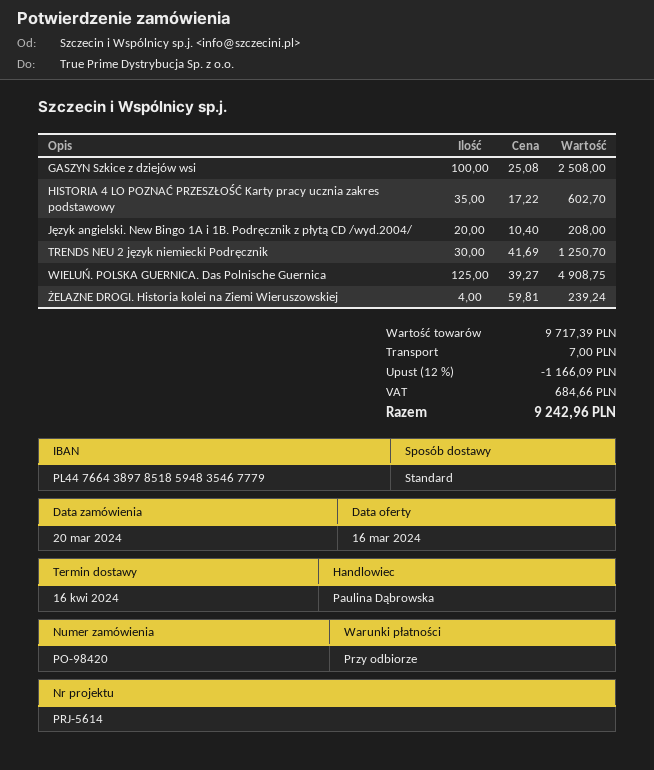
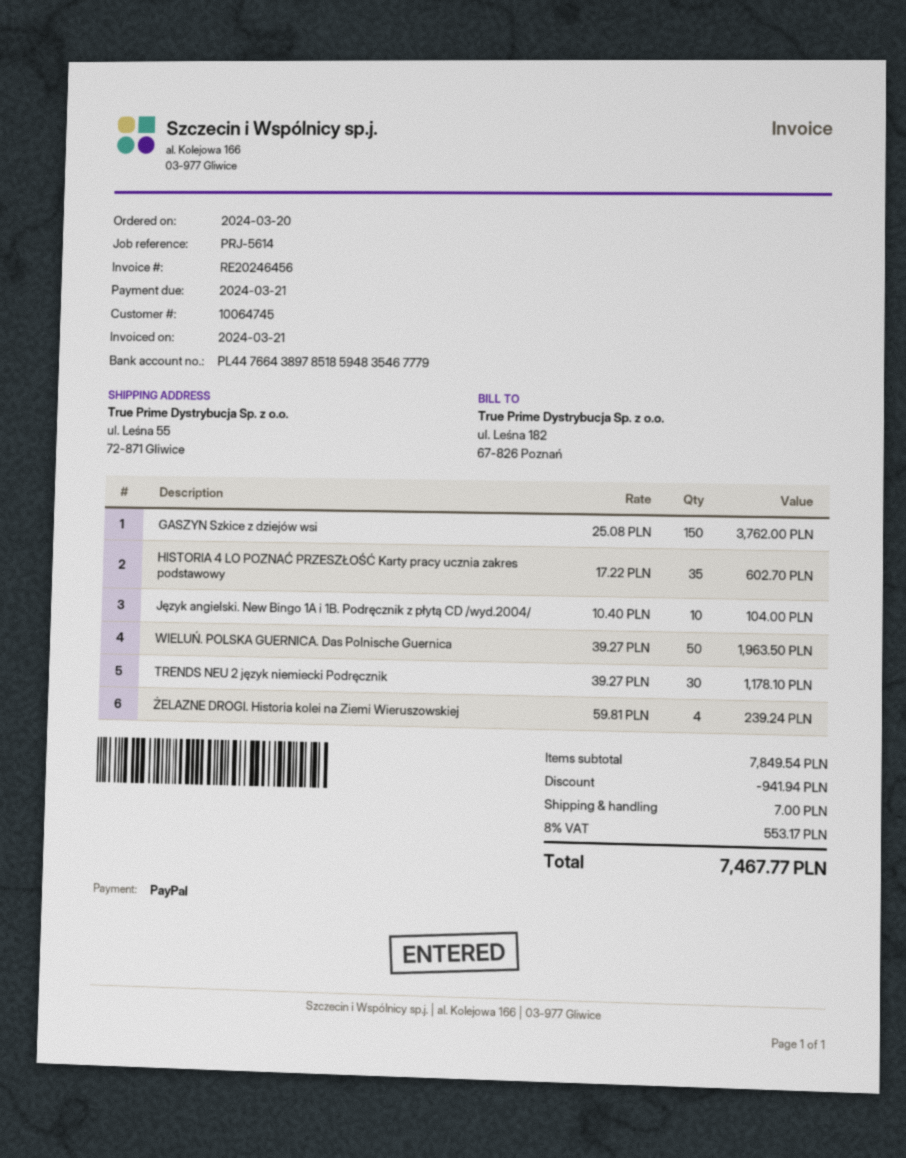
GASZYN Szkice z dziejów wsi: 100 x 25.08 = 2508.00 -> 150 x 25.08 = 3762.00
Język angielski. New Bingo 1A i 1B. Podręcznik z płytą CD /wyd.2004/: 20 x 10.40 = 208.00 -> 10 x 10.40 = 104.00
TRENDS NEU 2 język niemiecki Podręcznik: 30 x 41.69 = 1250.70 -> 30 x 39.27 = 1178.10
WIELUŃ. POLSKA GUERNICA. Das Polnische Guernica: 125 x 39.27 = 4908.75 -> 50 x 39.27 = 1963.50
subtotal: 9717.39 -> 7849.54
discount: 1166.09 -> 941.94
tax: 684.66 -> 553.17
total: 9242.96 -> 7467.77

